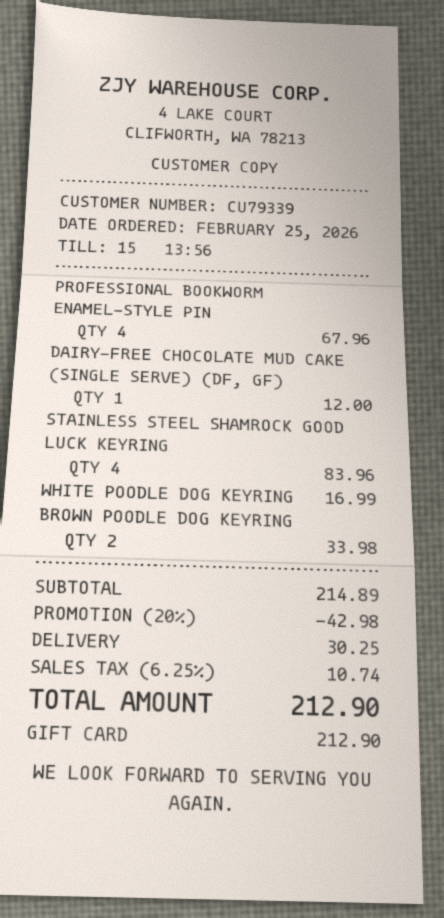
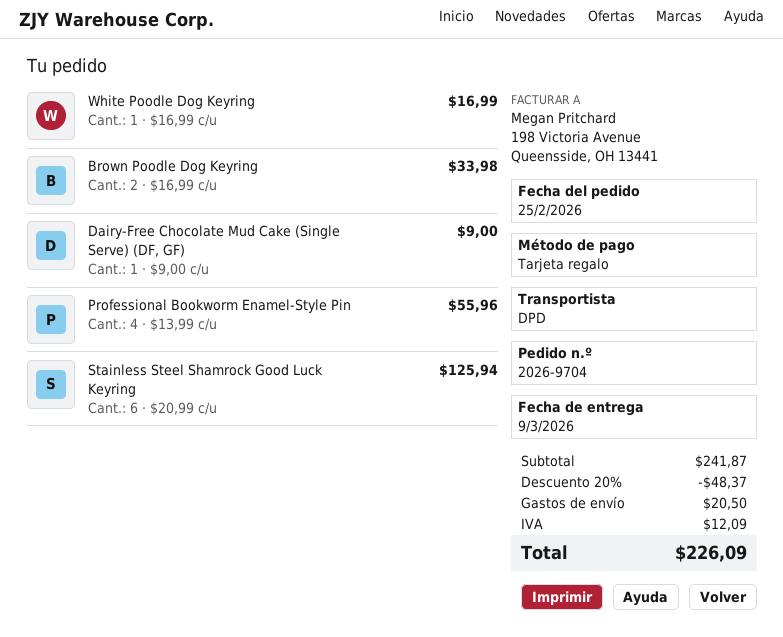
PROFESSIONAL BOOKWORM ENAMEL-STYLE PIN: 4 for 67.96 -> 4 for 55.96
DAIRY-FREE CHOCOLATE MUD CAKE (SINGLE SERVE) (DF, GF): 1 for 12.00 -> 1 for 9.00
STAINLESS STEEL SHAMROCK GOOD LUCK KEYRING: 4 for 83.96 -> 6 for 125.94
subtotal: 214.89 -> 241.87
discount: 20% = 42.98 -> 20% = 48.37
shipping: 30.25 -> 20.50
tax: 10.74 -> 12.09
total: 212.90 -> 226.09

